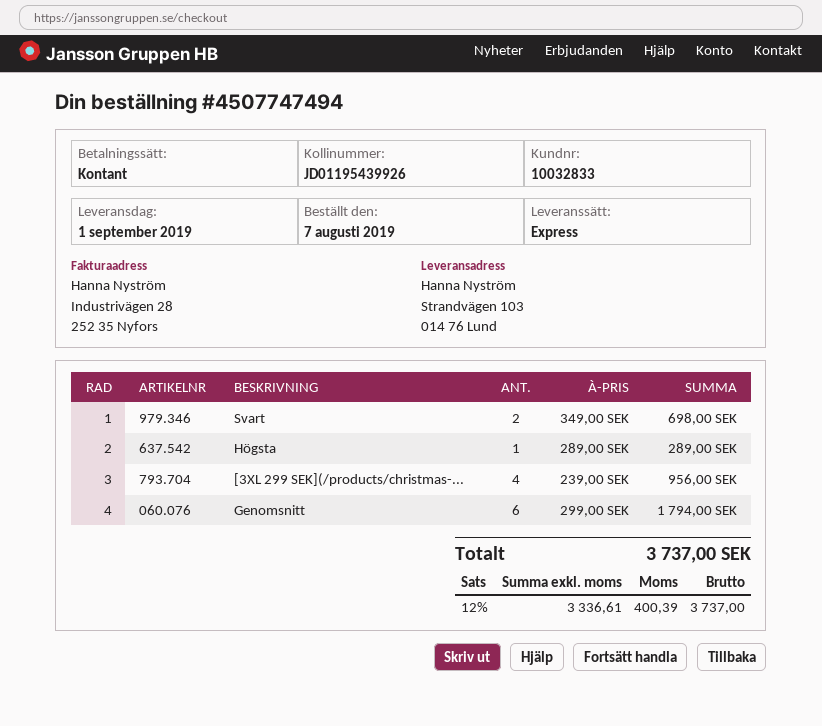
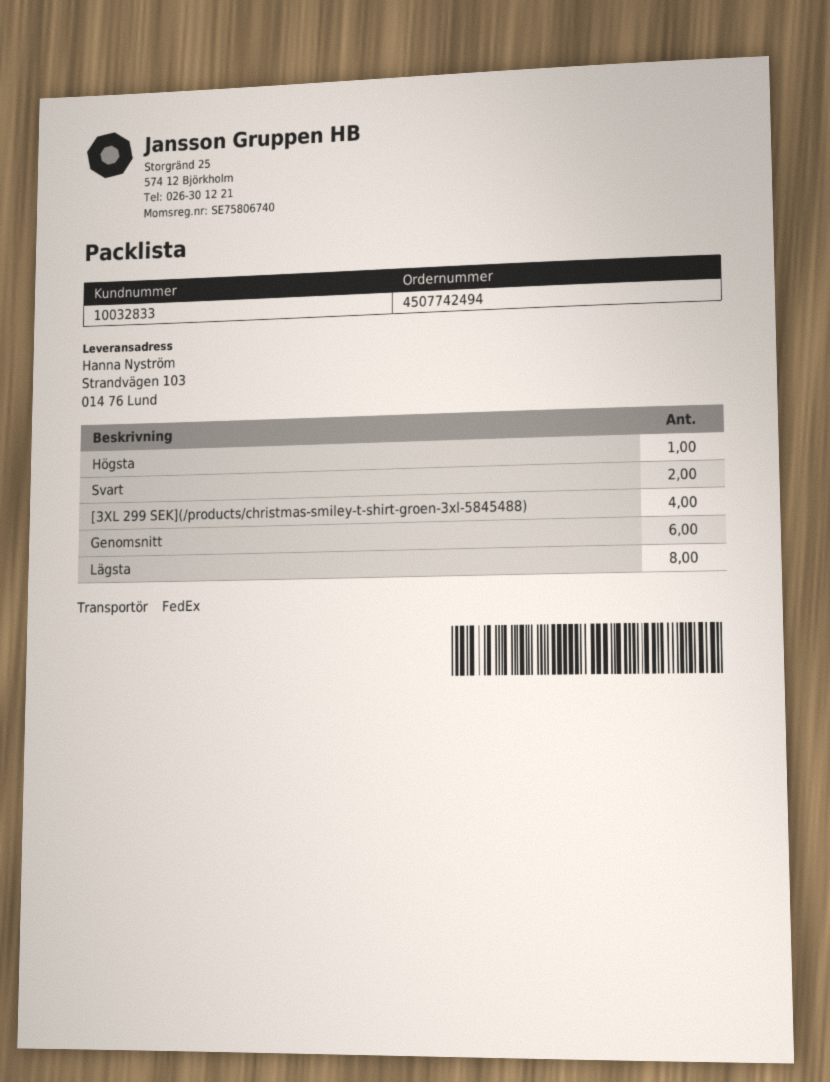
order number: 4507747494 -> 4507742494
shipping method: express -> FedEx
Lägsta: none -> 8

